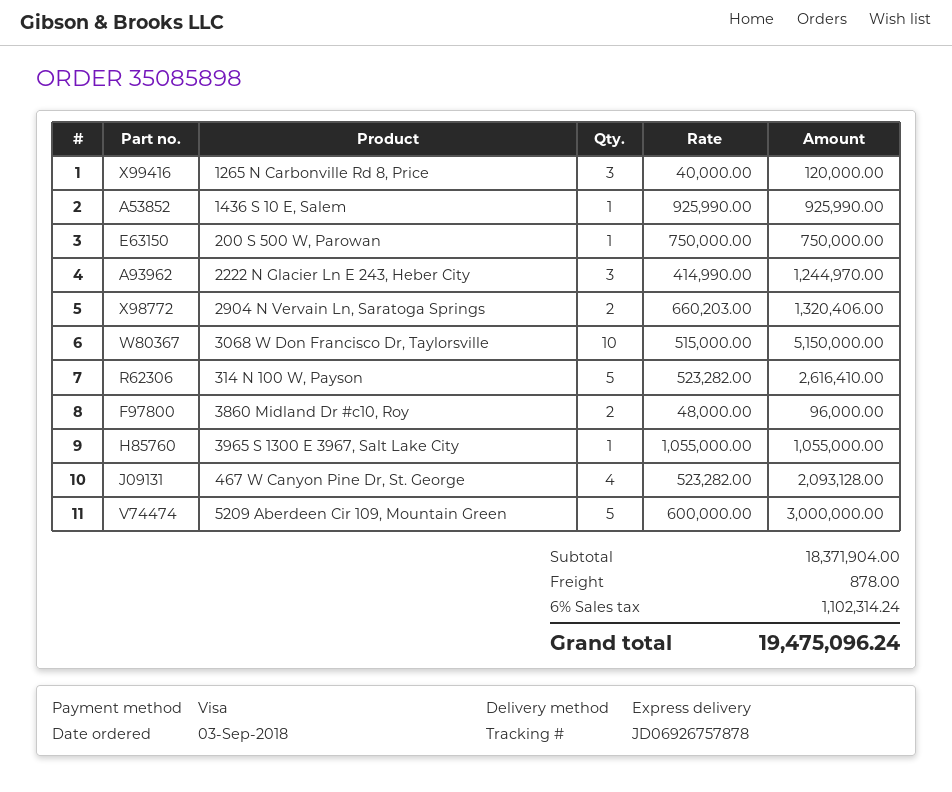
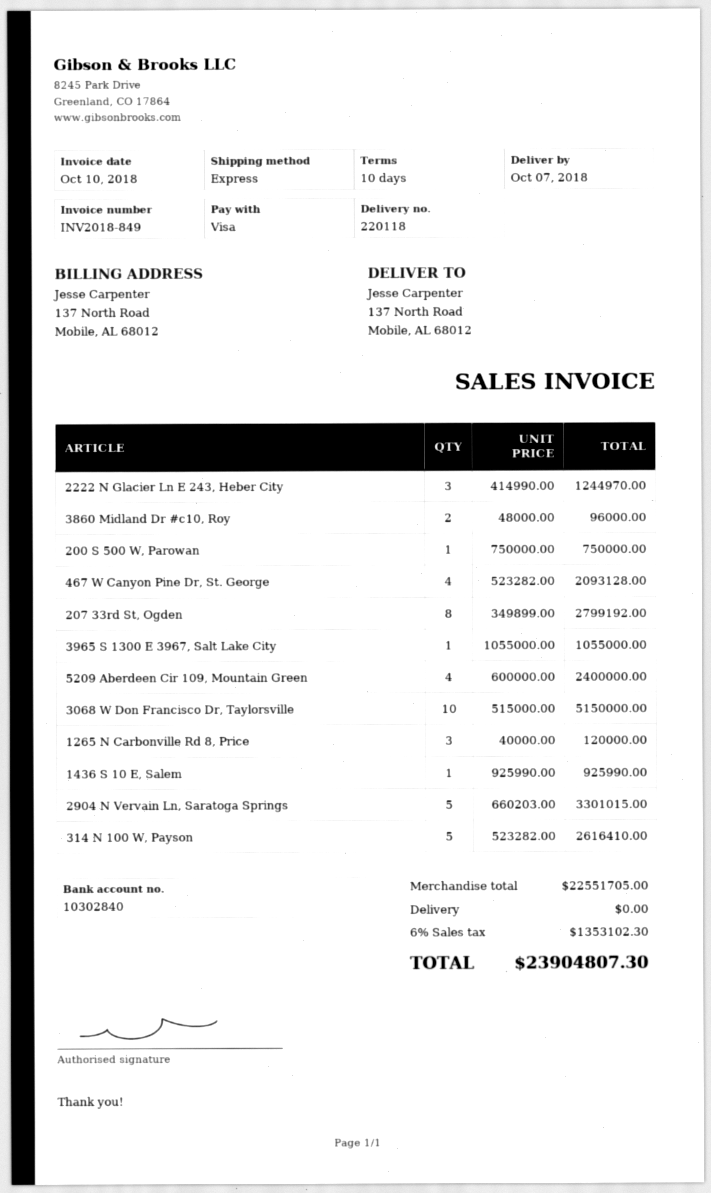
2904 N Vervain Ln, Saratoga Springs: 2 x 660203.00 = 1320406.00 -> 5 x 660203.00 = 3301015.00
5209 Aberdeen Cir 109, Mountain Green: 5 x 600000.00 = 3000000.00 -> 4 x 600000.00 = 2400000.00
207 33rd St, Ogden: none -> 8 x 349899.00 = 2799192.00
subtotal: 18371904.00 -> 22551705.00
shipping: 878.00 -> 0.00
tax: 6% = 1102314.24 -> 6% = 1353102.30
total: 19475096.24 -> 23904807.30

